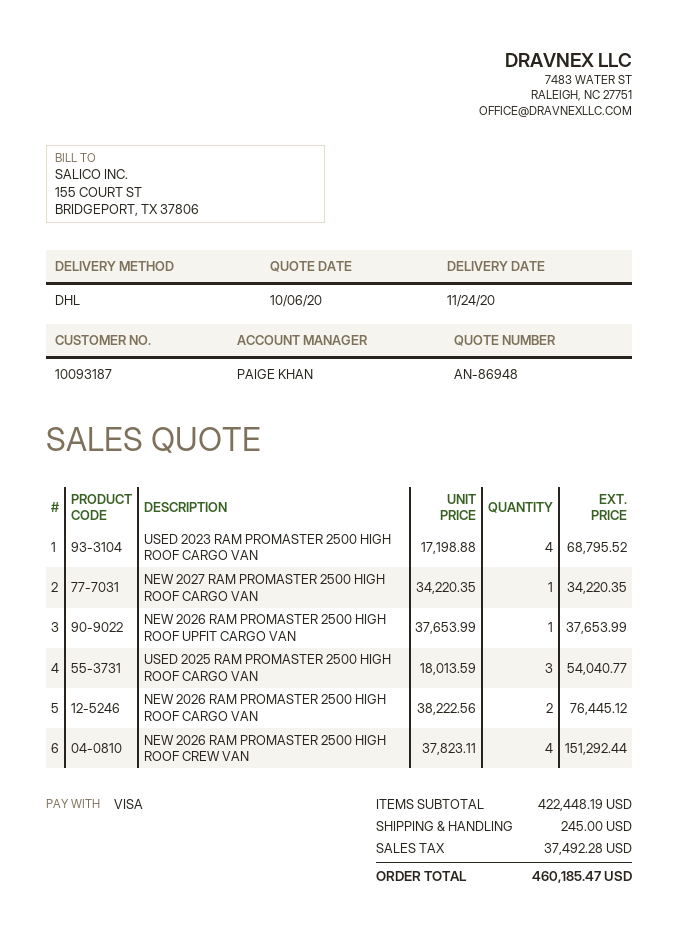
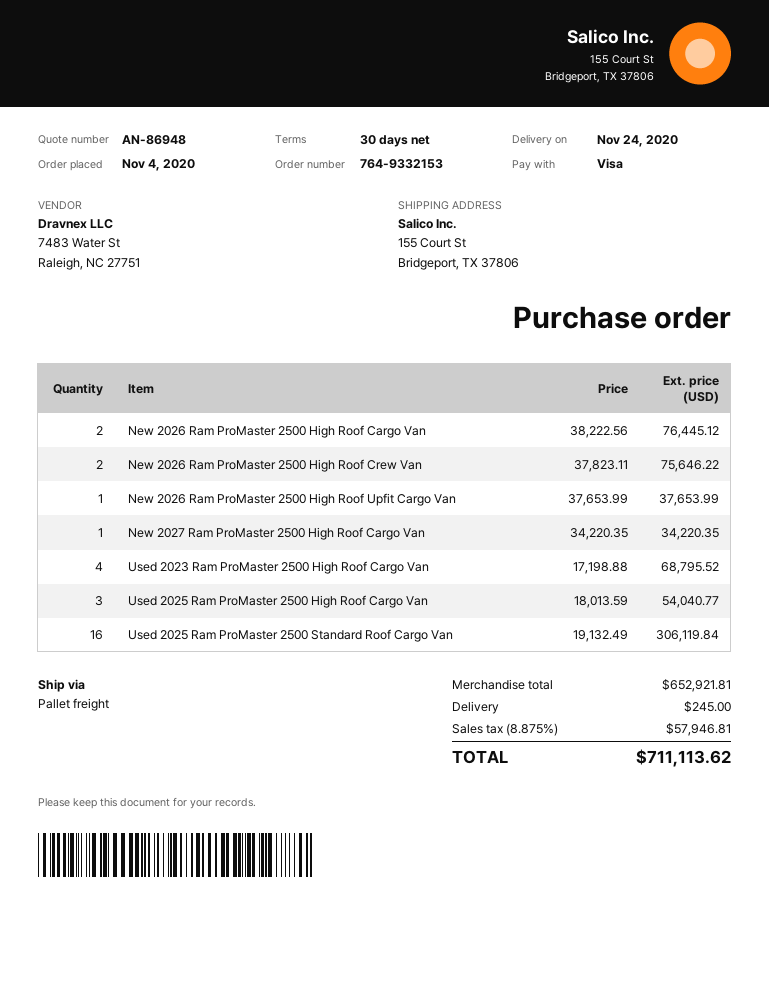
shipping method: DHL -> pallet freight
NEW 2026 RAM PROMASTER 2500 HIGH ROOF CREW VAN: 4 x 37823.11 = 151292.44 -> 2 x 37823.11 = 75646.22
Used 2025 Ram ProMaster 2500 Standard Roof Cargo Van: none -> 16 x 19132.49 = 306119.84
subtotal: 422448.19 -> 652921.81
tax: 37492.28 -> 57946.81
total: 460185.47 -> 711113.62

